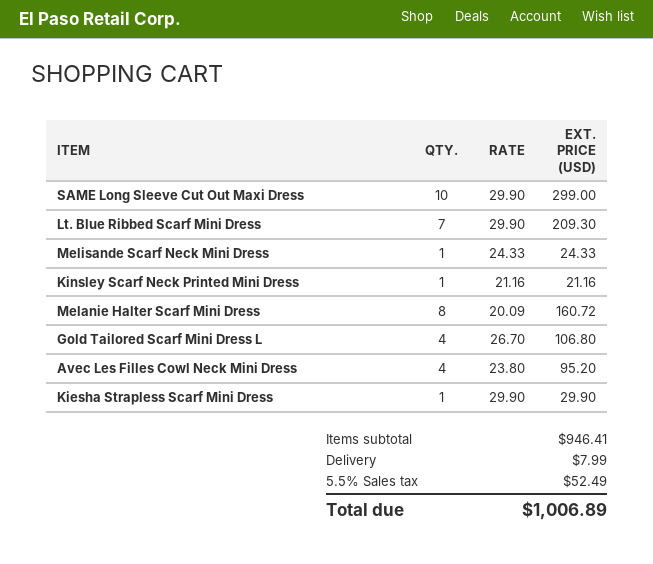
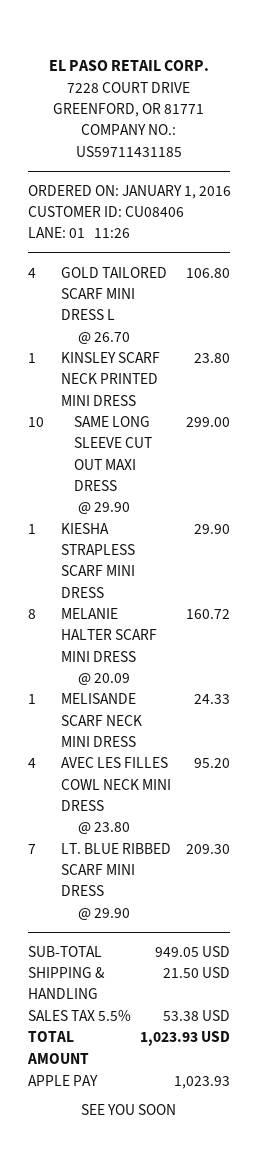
Kinsley Scarf Neck Printed Mini Dress: 1 x 21.16 = 21.16 -> 1 x 23.80 = 23.80
subtotal: 946.41 -> 949.05
shipping: 7.99 -> 21.50
tax: 5.5% = 52.49 -> 5.5% = 53.38
total: 1006.89 -> 1023.93

